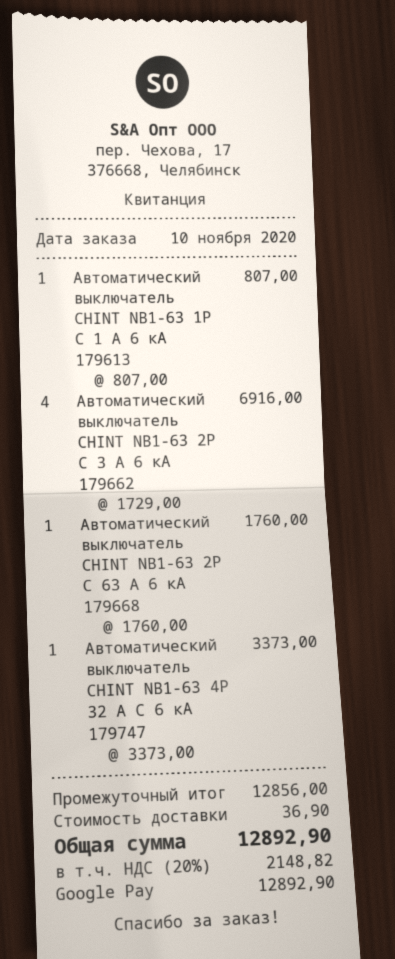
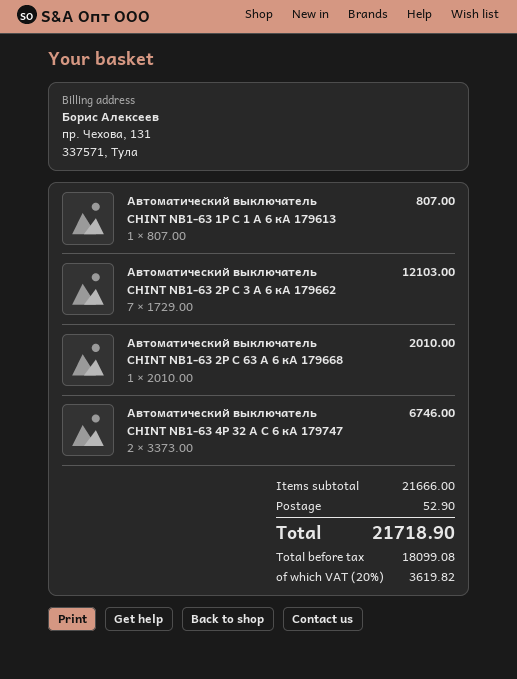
Автоматический выключатель CHINT NB1-63 2P C 3 А 6 кА 179662: 4 x 1729.00 = 6916.00 -> 7 x 1729.00 = 12103.00
Автоматический выключатель CHINT NB1-63 2P C 63 А 6 кА 179668: 1 x 1760.00 = 1760.00 -> 1 x 2010.00 = 2010.00
Автоматический выключатель CHINT NB1-63 4P 32 А C 6 кА 179747: 1 x 3373.00 = 3373.00 -> 2 x 3373.00 = 6746.00
subtotal: 12856.00 -> 21666.00
shipping: 36.90 -> 52.90
tax: 20% = 2148.82 -> 20% = 3619.82
total: 12892.90 -> 21718.90

